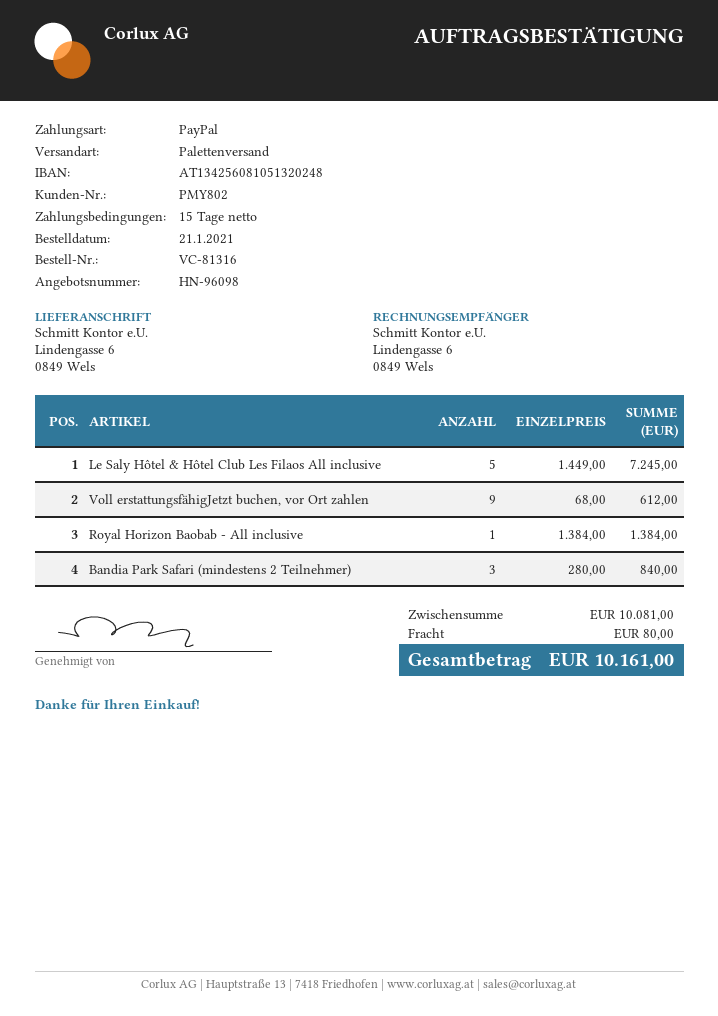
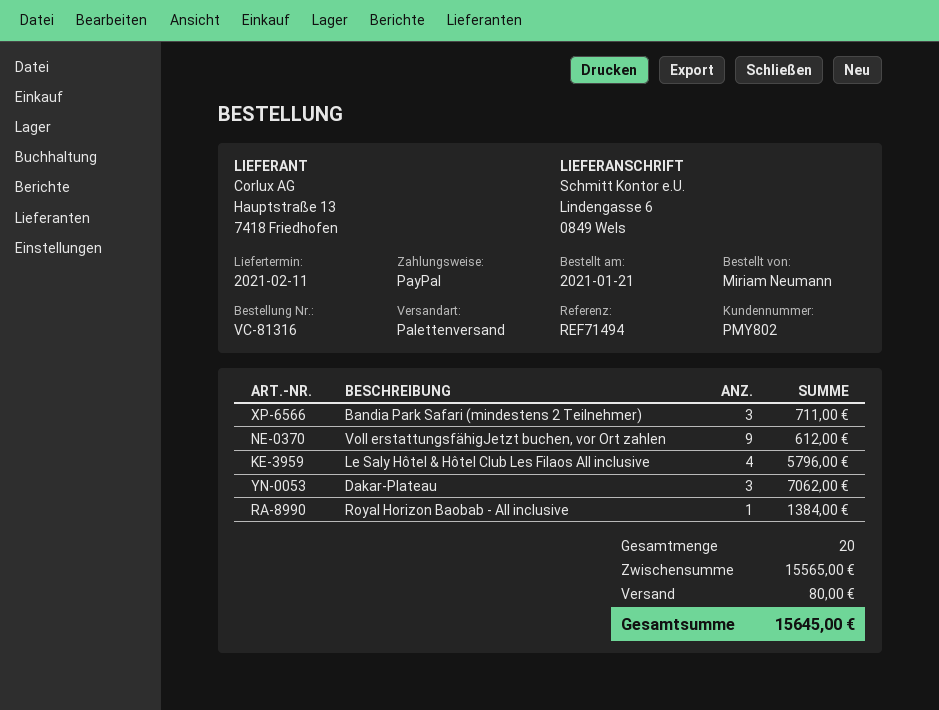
Le Saly Hôtel & Hôtel Club Les Filaos All inclusive: 5 for 7245.00 -> 4 for 5796.00
Bandia Park Safari (mindestens 2 Teilnehmer): 3 for 840.00 -> 3 for 711.00
Dakar-Plateau: none -> 3 for 7062.00
subtotal: 10081.00 -> 15565.00
total: 10161.00 -> 15645.00

